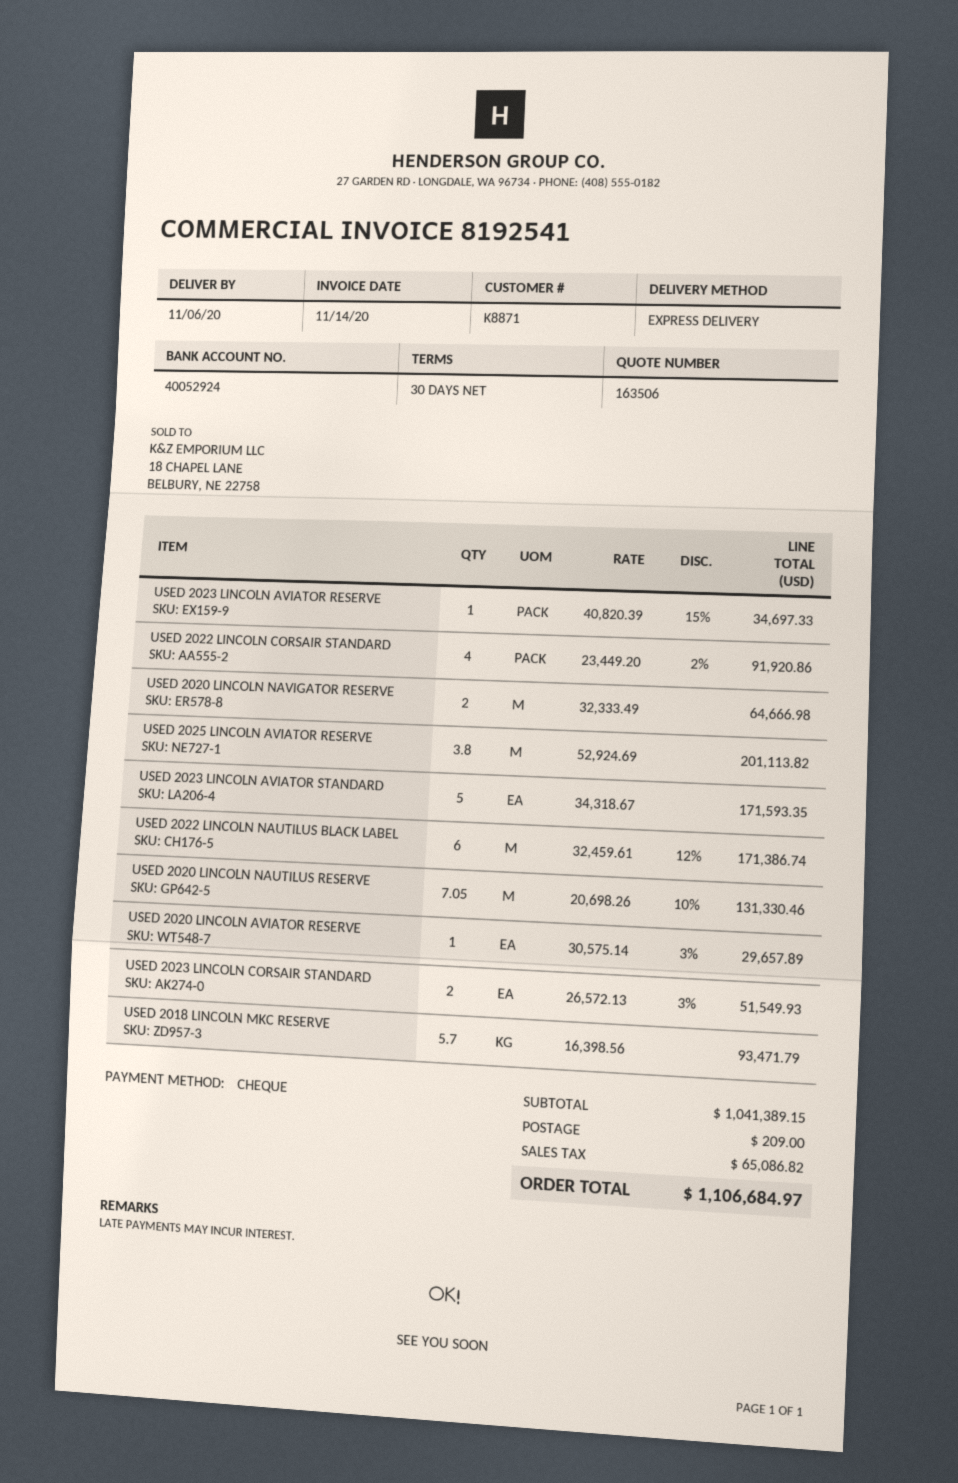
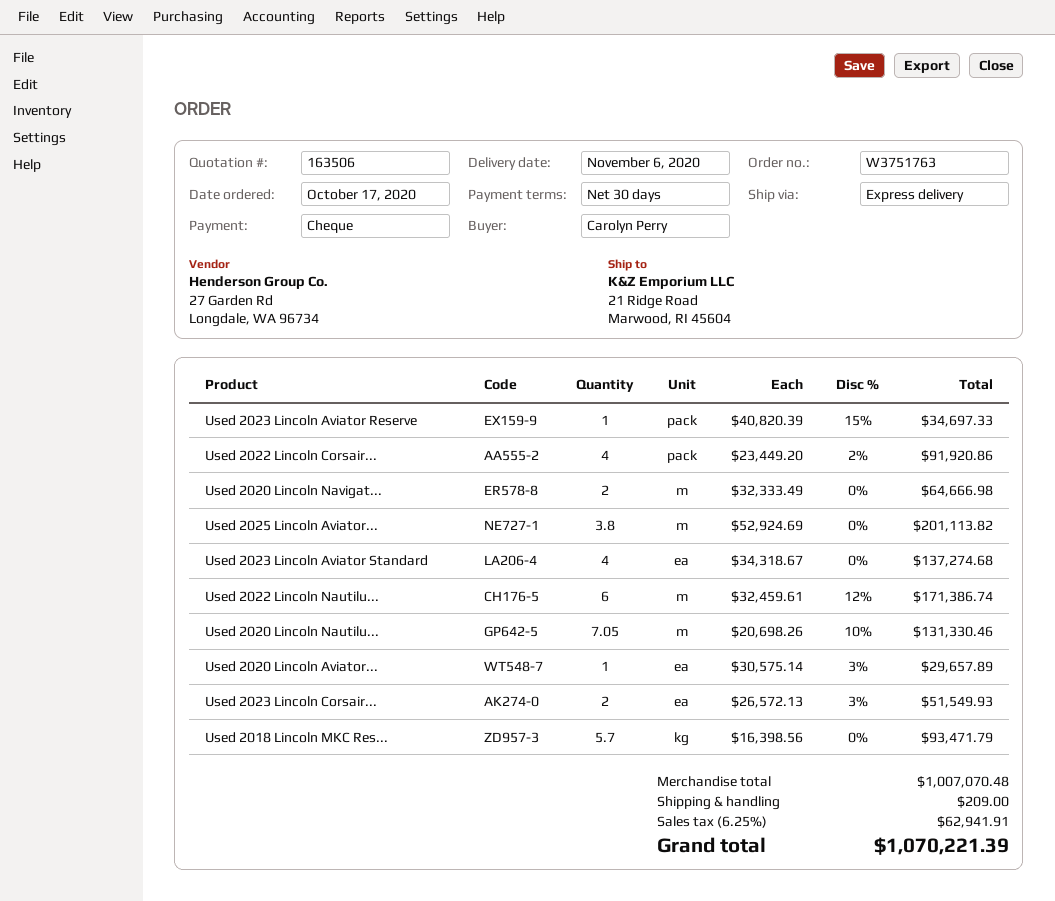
USED 2023 LINCOLN AVIATOR STANDARD: 5 x 34318.67 = 171593.35 -> 4 x 34318.67 = 137274.68
subtotal: 1041389.15 -> 1007070.48
tax: 65086.82 -> 62941.91
total: 1106684.97 -> 1070221.39

